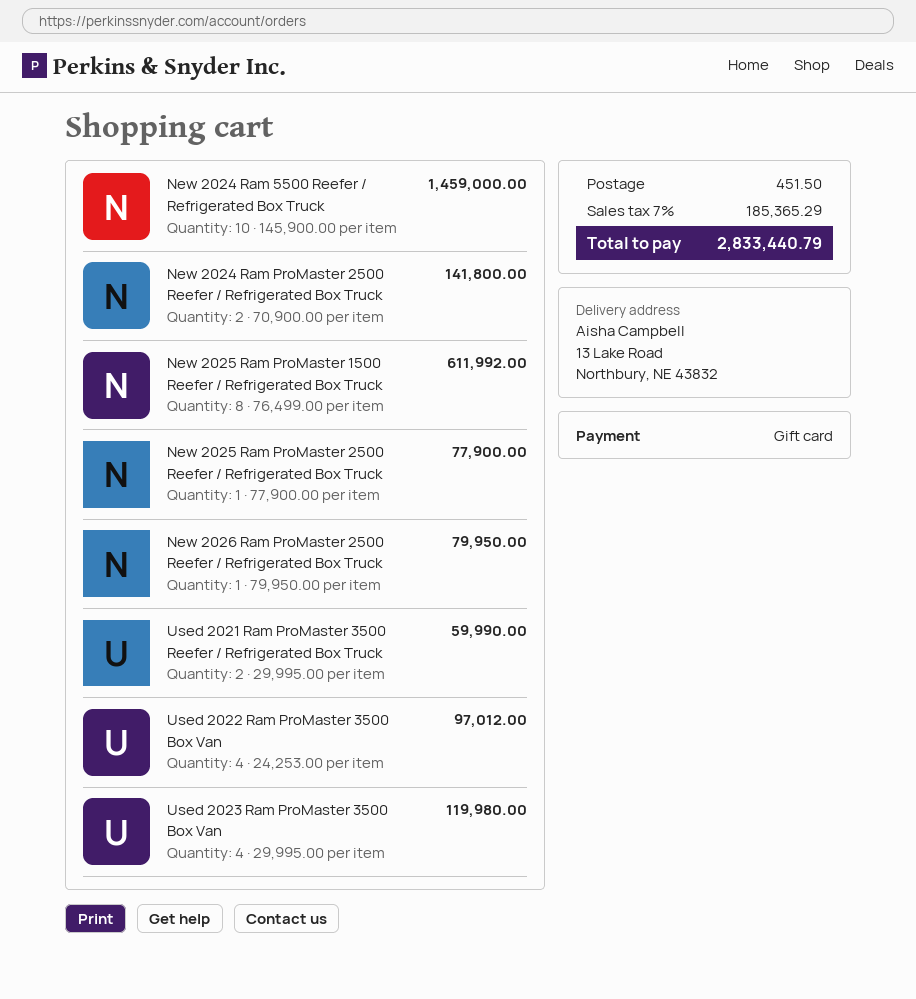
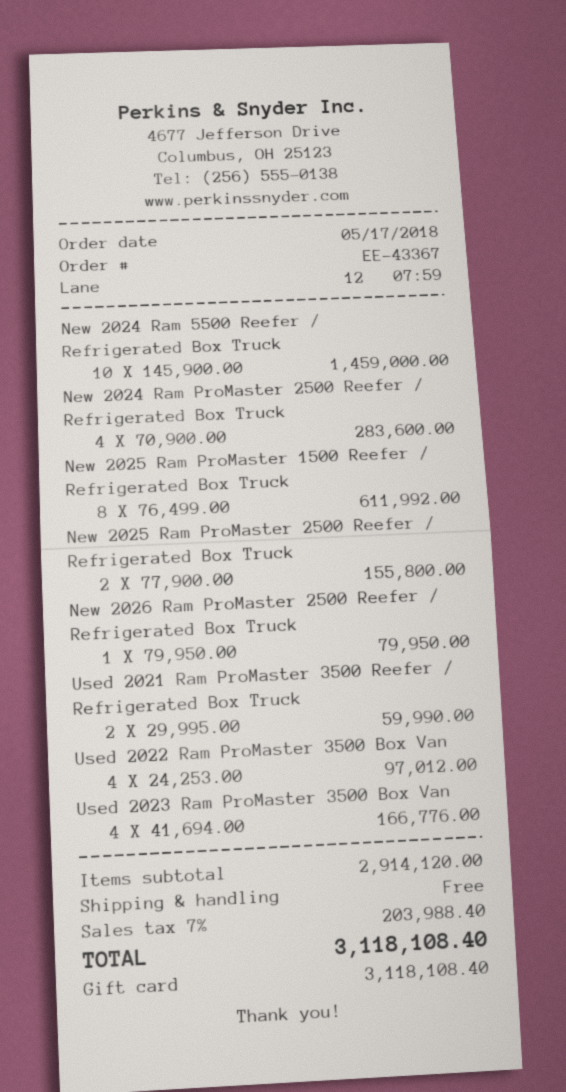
New 2024 Ram ProMaster 2500 Reefer / Refrigerated Box Truck: 2 x 70900.00 = 141800.00 -> 4 x 70900.00 = 283600.00
New 2025 Ram ProMaster 2500 Reefer / Refrigerated Box Truck: 1 x 77900.00 = 77900.00 -> 2 x 77900.00 = 155800.00
Used 2023 Ram ProMaster 3500 Box Van: 4 x 29995.00 = 119980.00 -> 4 x 41694.00 = 166776.00
shipping: 451.50 -> 0.00
tax: 7% = 185365.29 -> 7% = 203988.40
total: 2833440.79 -> 3118108.40

